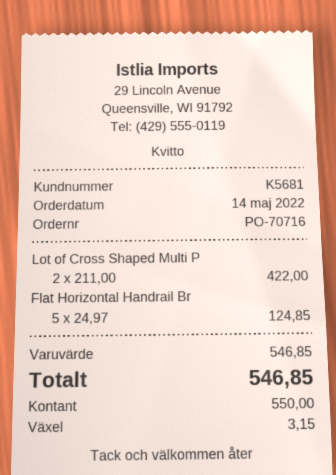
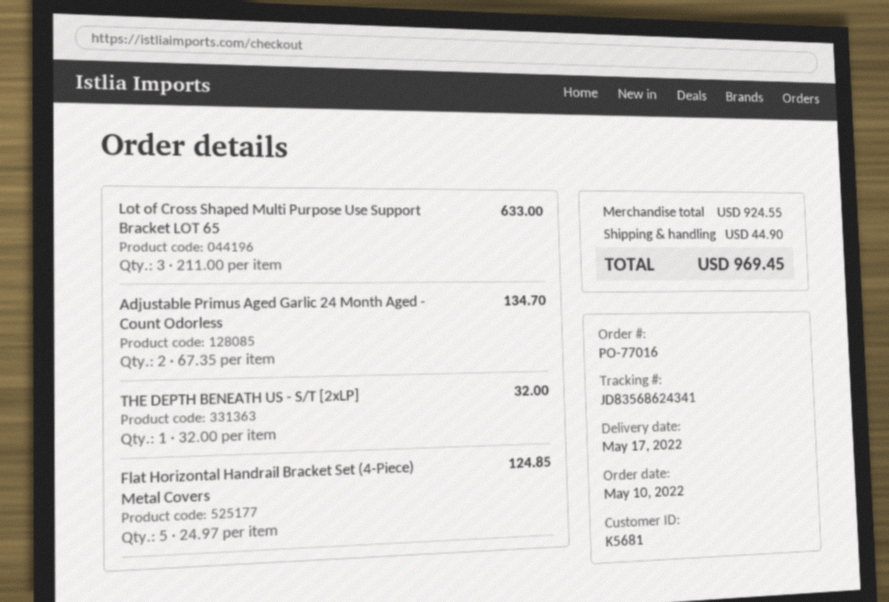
order number: PO-70716 -> PO-77016
order date: 2022-05-14 -> 2022-05-10
Lot of Cross Shaped Multi P: 2 x 211.00 = 422.00 -> 3 x 211.00 = 633.00
Adjustable Primus Aged Garlic 24 Month Aged - Count Odorless: none -> 2 x 67.35 = 134.70
THE DEPTH BENEATH US - S/T [2xLP]: none -> 1 x 32.00 = 32.00
subtotal: 546.85 -> 924.55
shipping: none -> 44.90
total: 546.85 -> 969.45

